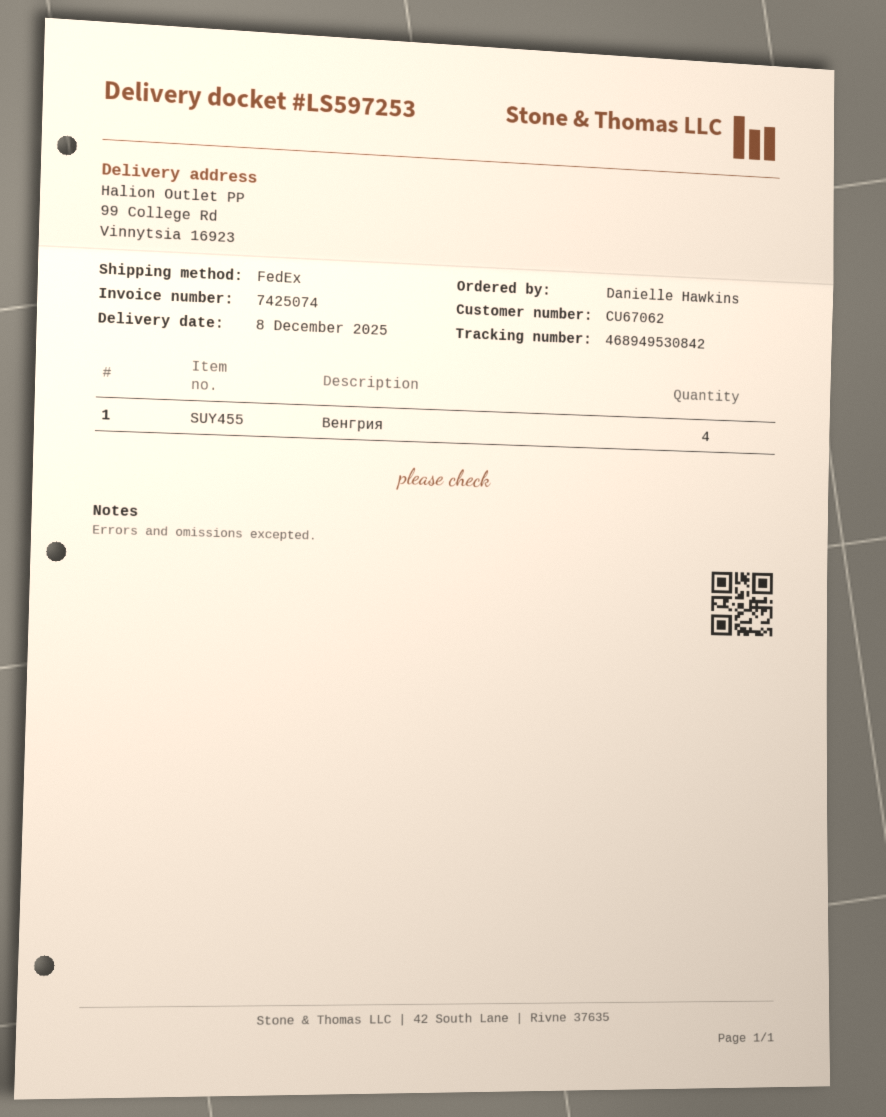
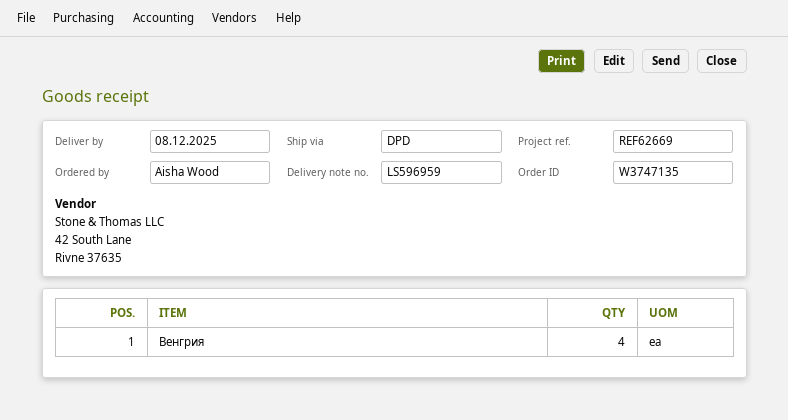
delivery note number: LS597253 -> LS596959
ordered by: Danielle Hawkins -> Aisha Wood
shipping method: FedEx -> DPD

